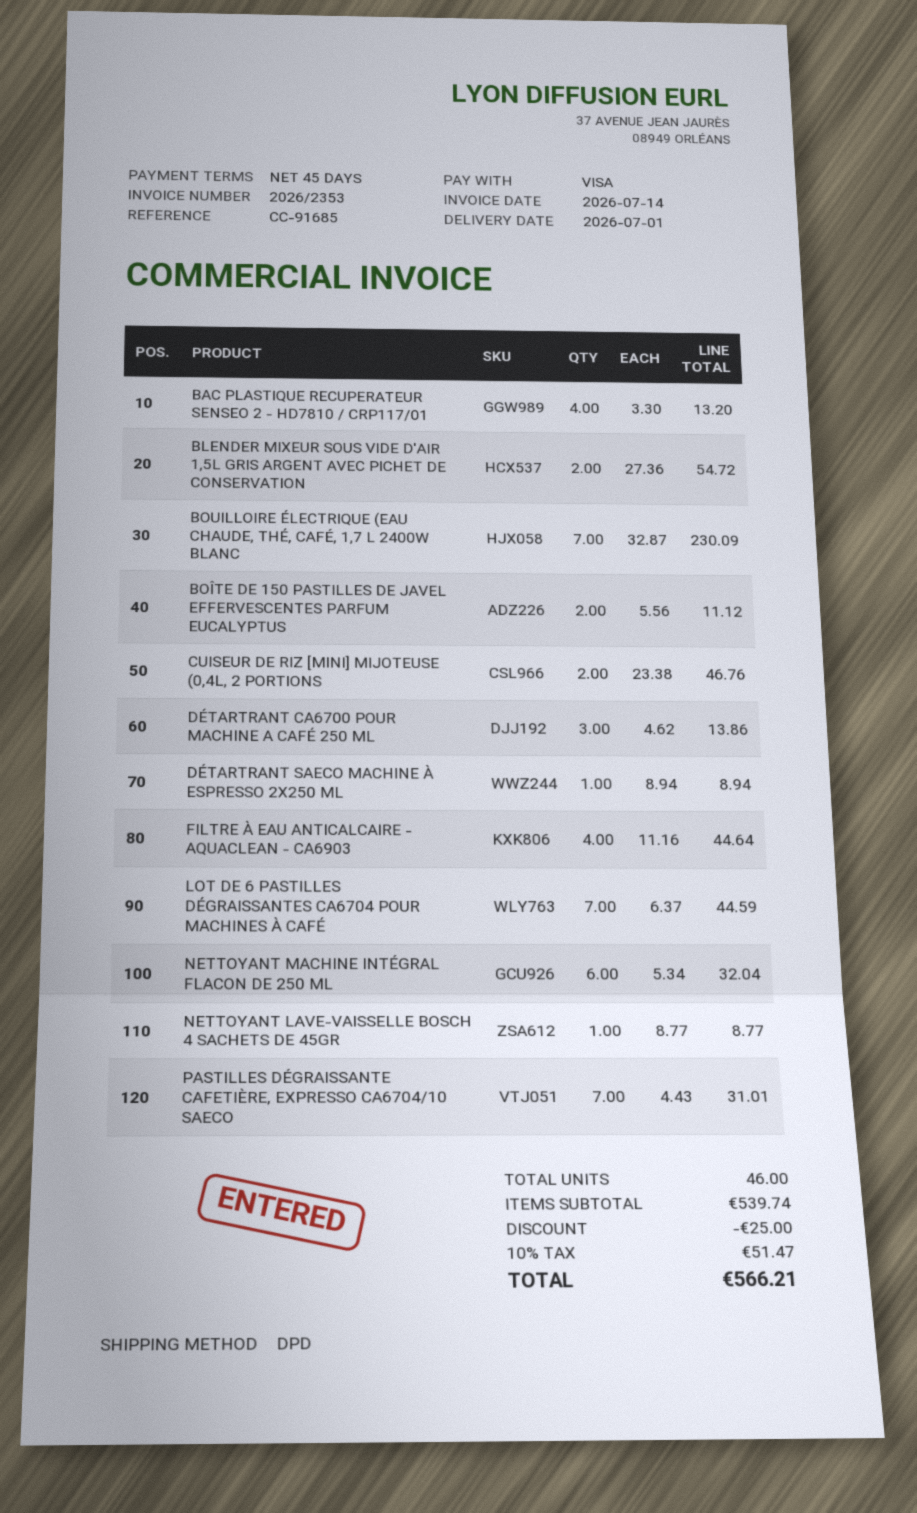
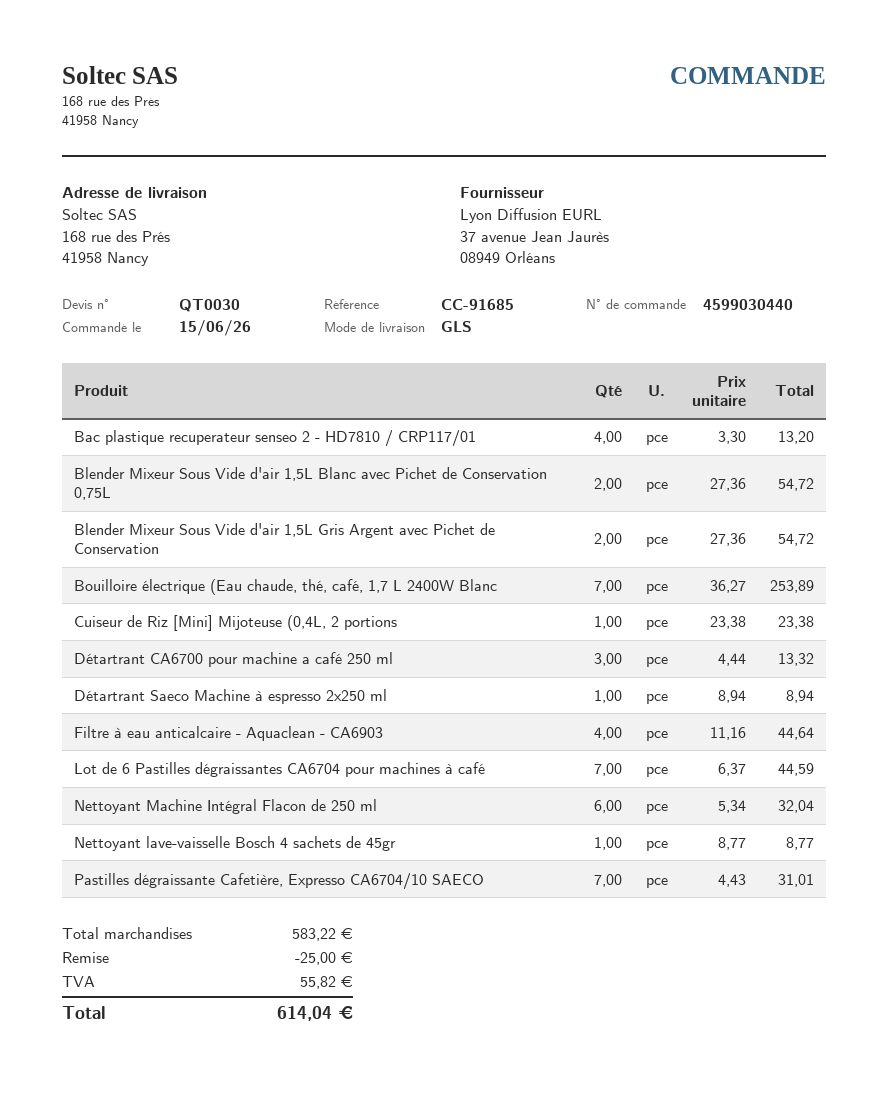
shipping method: DPD -> GLS
BOUILLOIRE ÉLECTRIQUE (EAU CHAUDE, THÉ, CAFÉ, 1,7 L 2400W BLANC: 7 x 32.87 = 230.09 -> 7 x 36.27 = 253.89
BOÎTE DE 150 PASTILLES DE JAVEL EFFERVESCENTES PARFUM EUCALYPTUS: 2 x 5.56 = 11.12 -> none
CUISEUR DE RIZ [MINI] MIJOTEUSE (0,4L, 2 PORTIONS: 2 x 23.38 = 46.76 -> 1 x 23.38 = 23.38
DÉTARTRANT CA6700 POUR MACHINE A CAFÉ 250 ML: 3 x 4.62 = 13.86 -> 3 x 4.44 = 13.32
Blender Mixeur Sous Vide d'air 1,5L Blanc avec Pichet de Conservation 0,75L: none -> 2 x 27.36 = 54.72
subtotal: 539.74 -> 583.22
tax: 51.47 -> 55.82
total: 566.21 -> 614.04

